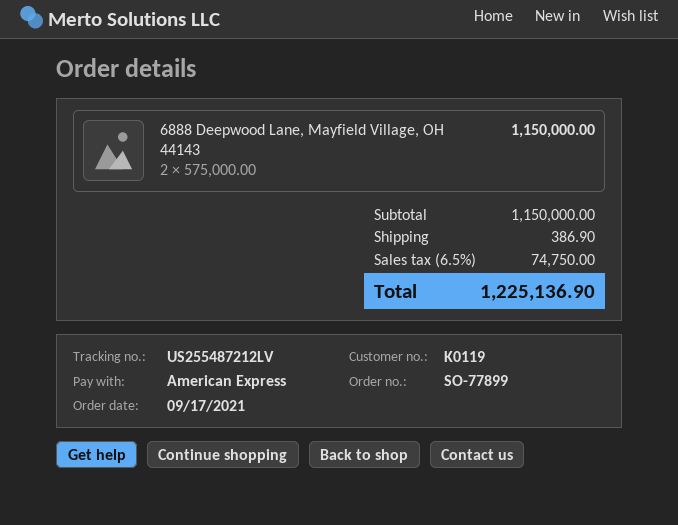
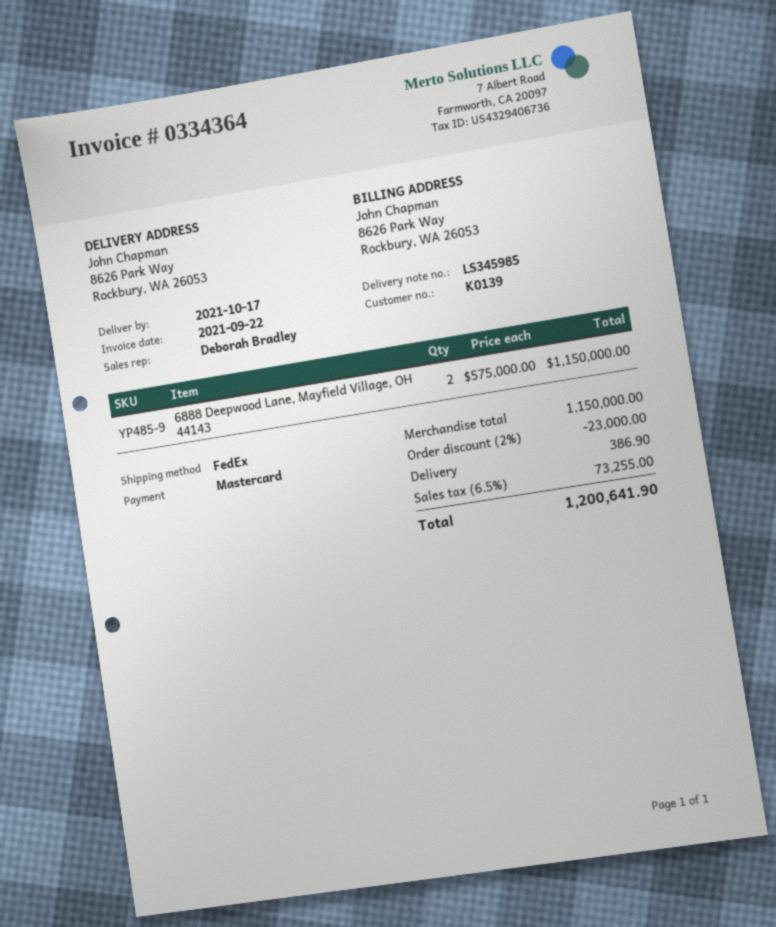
customer number: K0119 -> K0139
payment method: American Express -> Mastercard
discount: none -> 2% = 23000.00
tax: 6.5% = 74750.00 -> 6.5% = 73255.00
total: 1225136.90 -> 1200641.90

